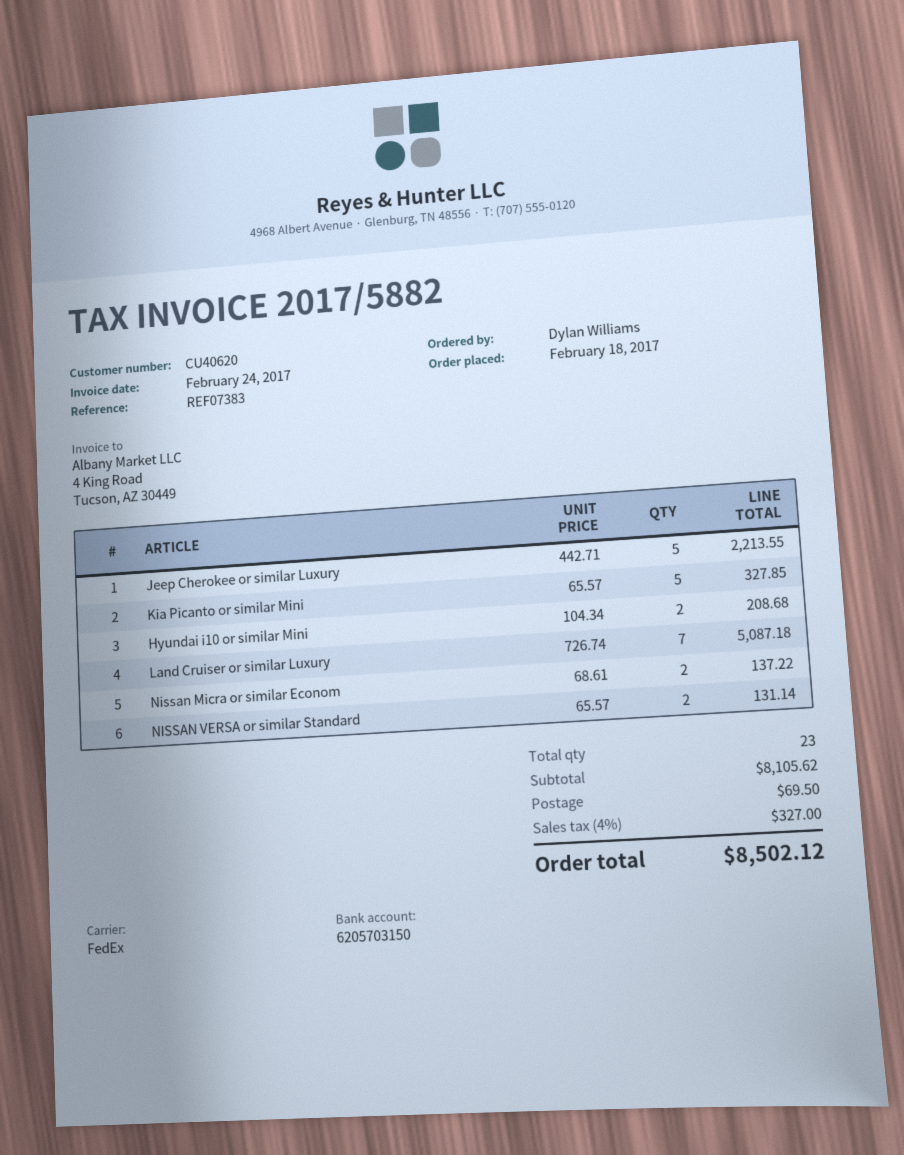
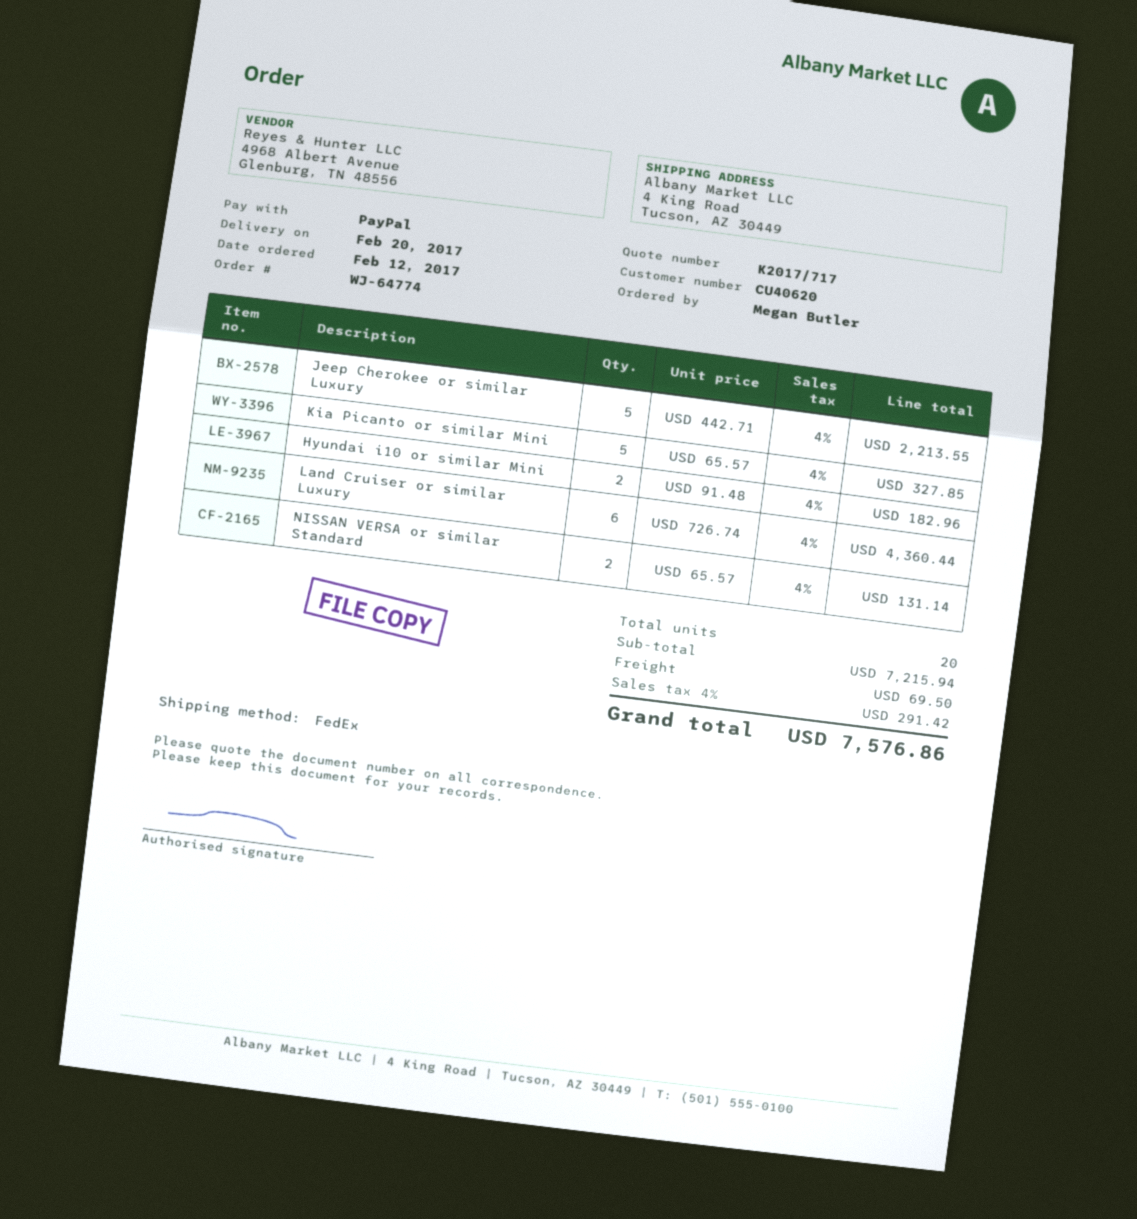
order date: 2017-02-18 -> 2017-02-12
ordered by: Dylan Williams -> Megan Butler
Hyundai i10 or similar Mini: 2 x 104.34 = 208.68 -> 2 x 91.48 = 182.96
Land Cruiser or similar Luxury: 7 x 726.74 = 5087.18 -> 6 x 726.74 = 4360.44
Nissan Micra or similar Econom: 2 x 68.61 = 137.22 -> none
total quantity: 23 -> 20
subtotal: 8105.62 -> 7215.94
tax: 4% = 327.00 -> 4% = 291.42
total: 8502.12 -> 7576.86

